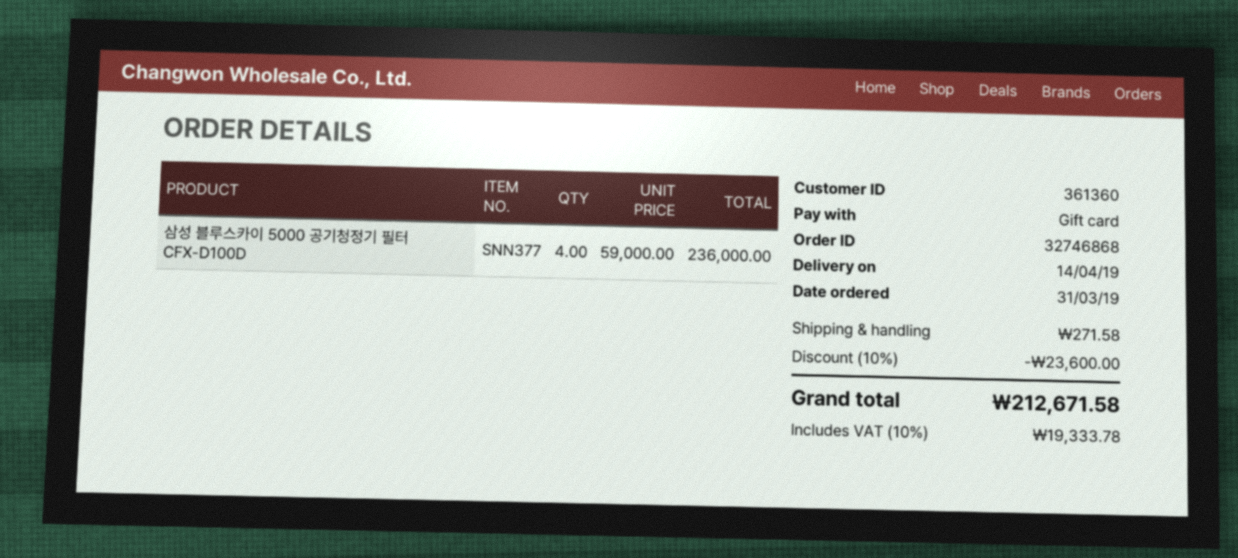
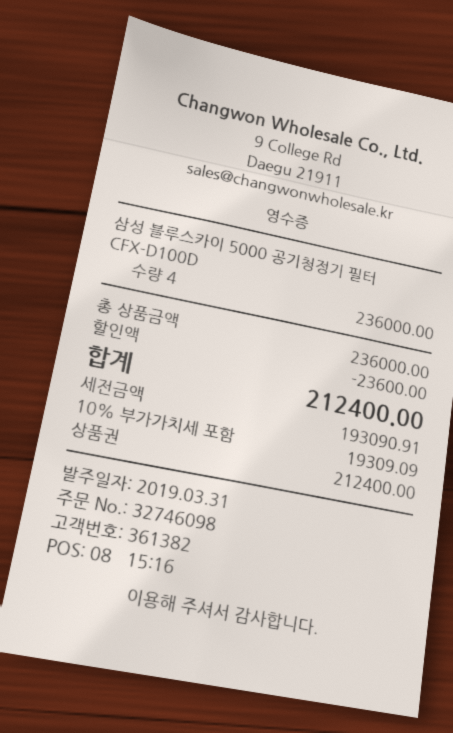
order number: 32746868 -> 32746098
customer number: 361360 -> 361382
shipping: 271.58 -> none
tax: 10% = 19333.78 -> 10% = 19309.09
total: 212671.58 -> 212400.00

